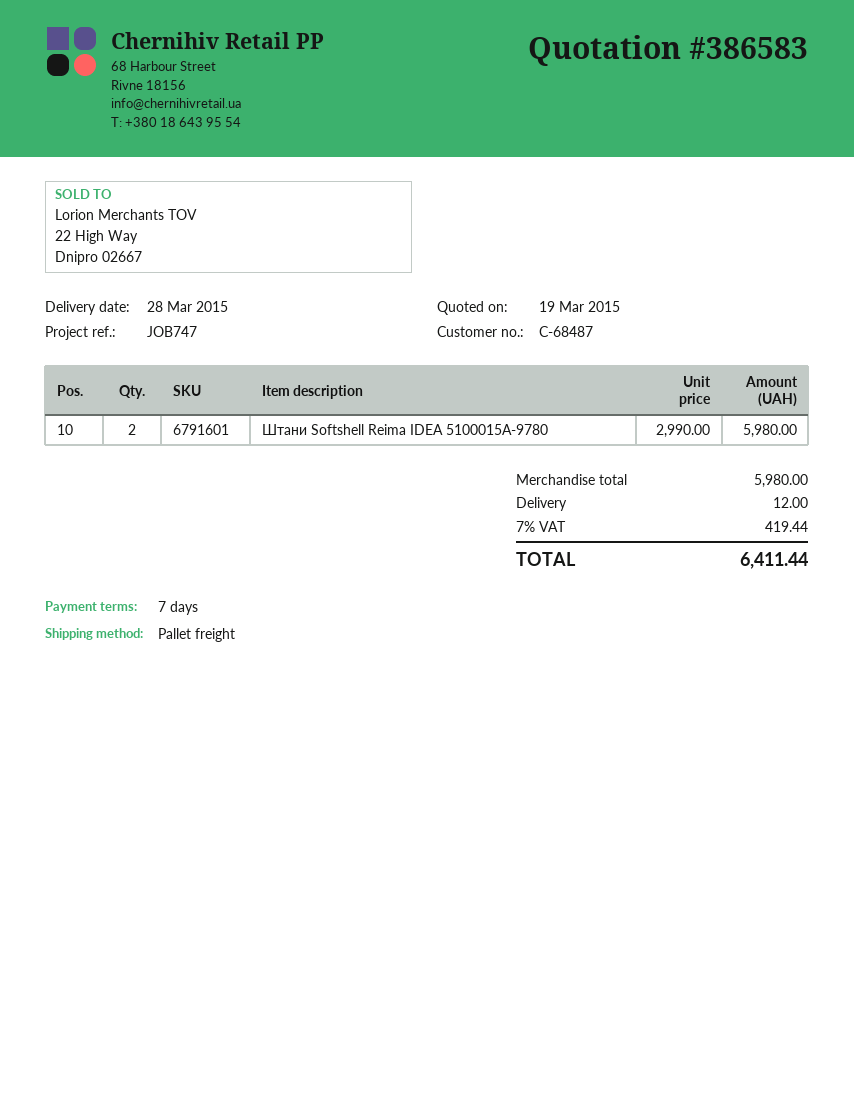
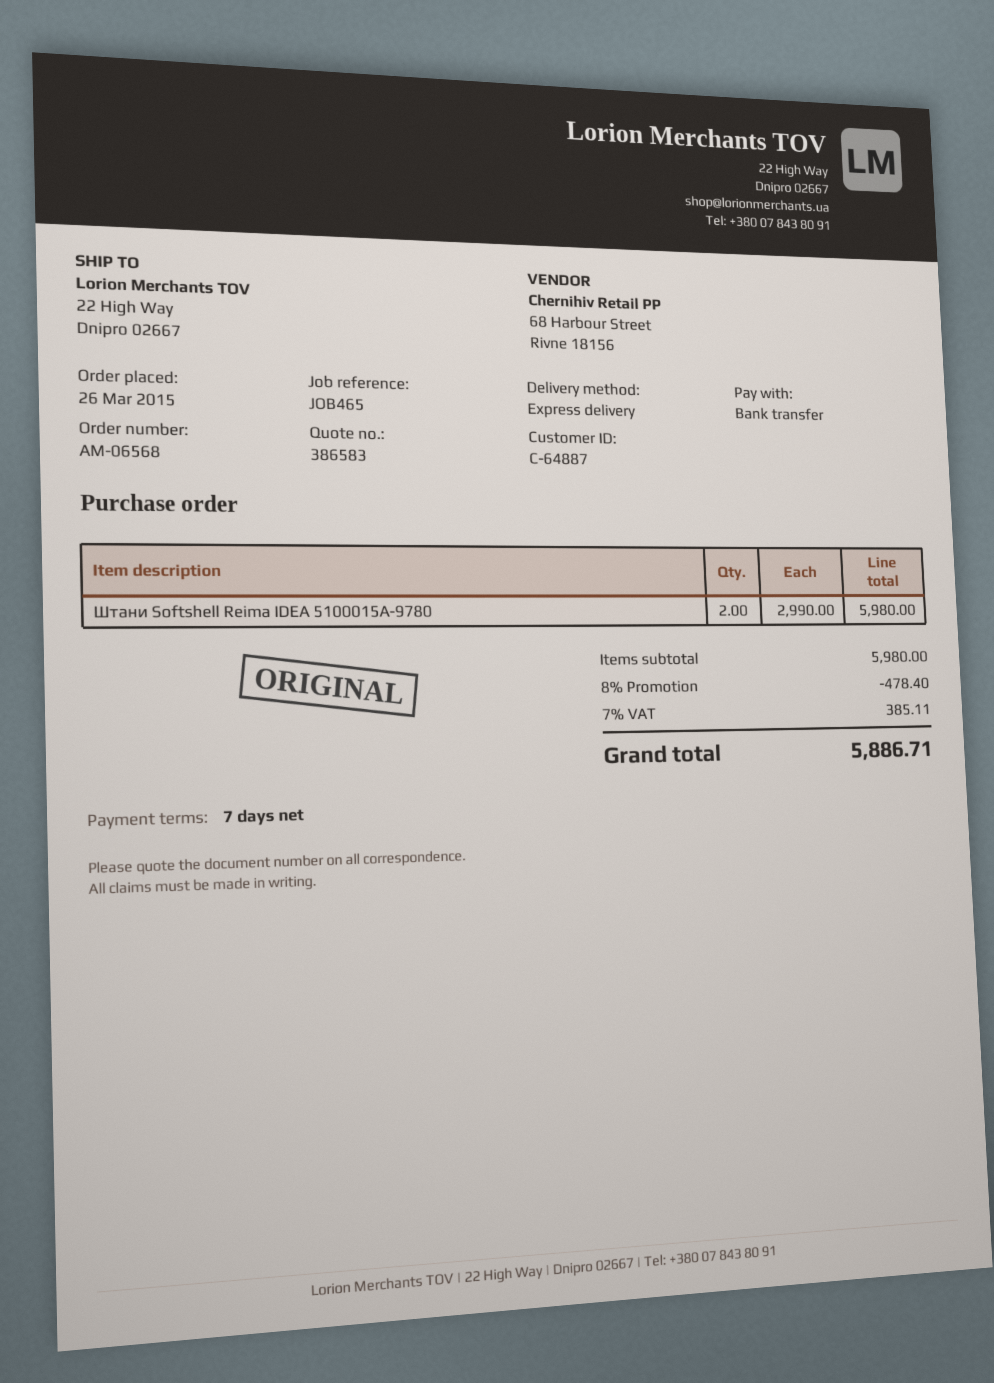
customer number: C-68487 -> C-64887
reference: JOB747 -> JOB465
shipping method: pallet freight -> express
discount: none -> 8% = 478.40
shipping: 12.00 -> none
tax: 7% = 419.44 -> 7% = 385.11
total: 6411.44 -> 5886.71

